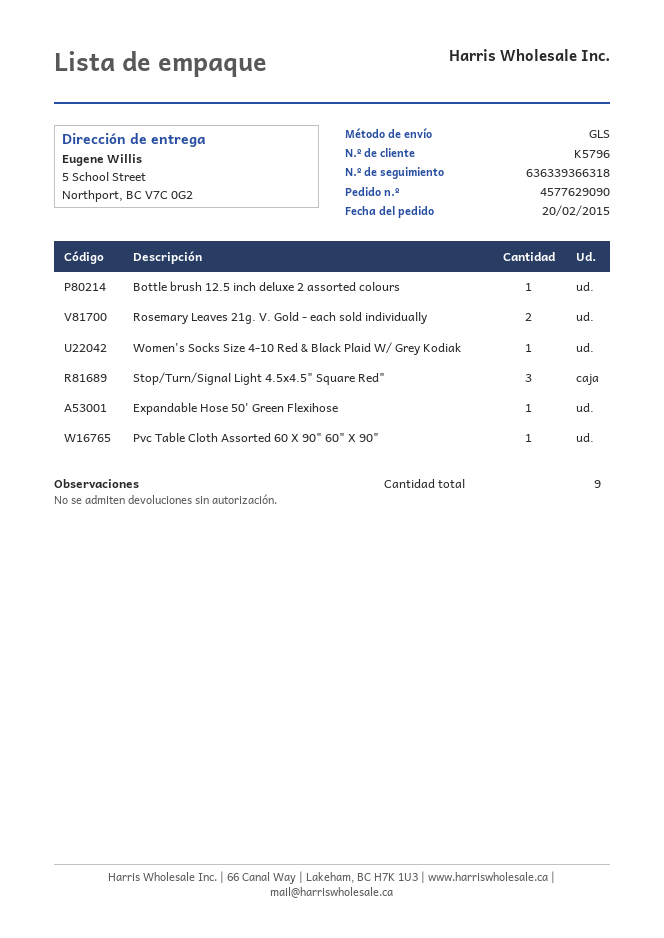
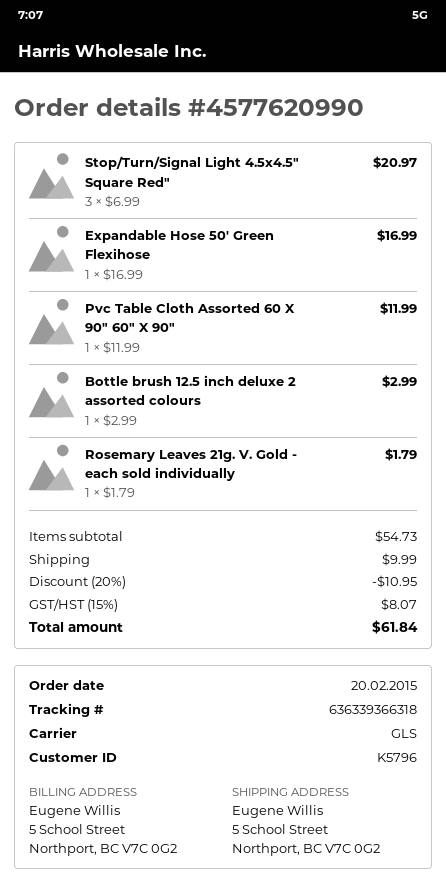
order number: 4577629090 -> 4577620990
Rosemary Leaves 21g. V. Gold - each sold individually: 2 -> 1
Women's Socks Size 4-10 Red & Black Plaid W/ Grey Kodiak: 1 -> none

